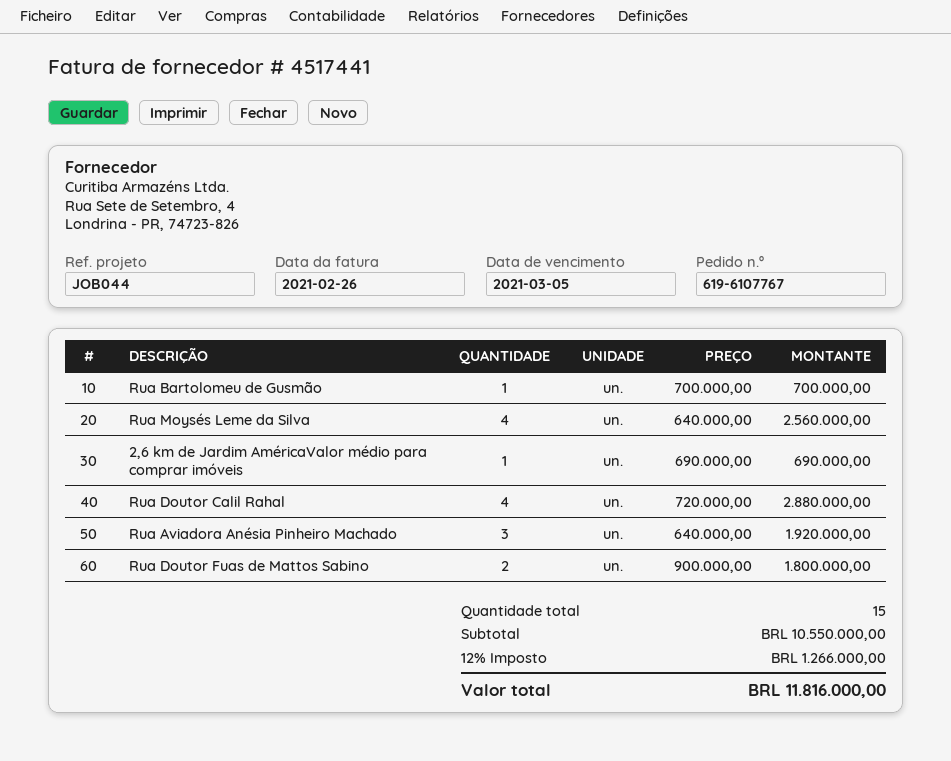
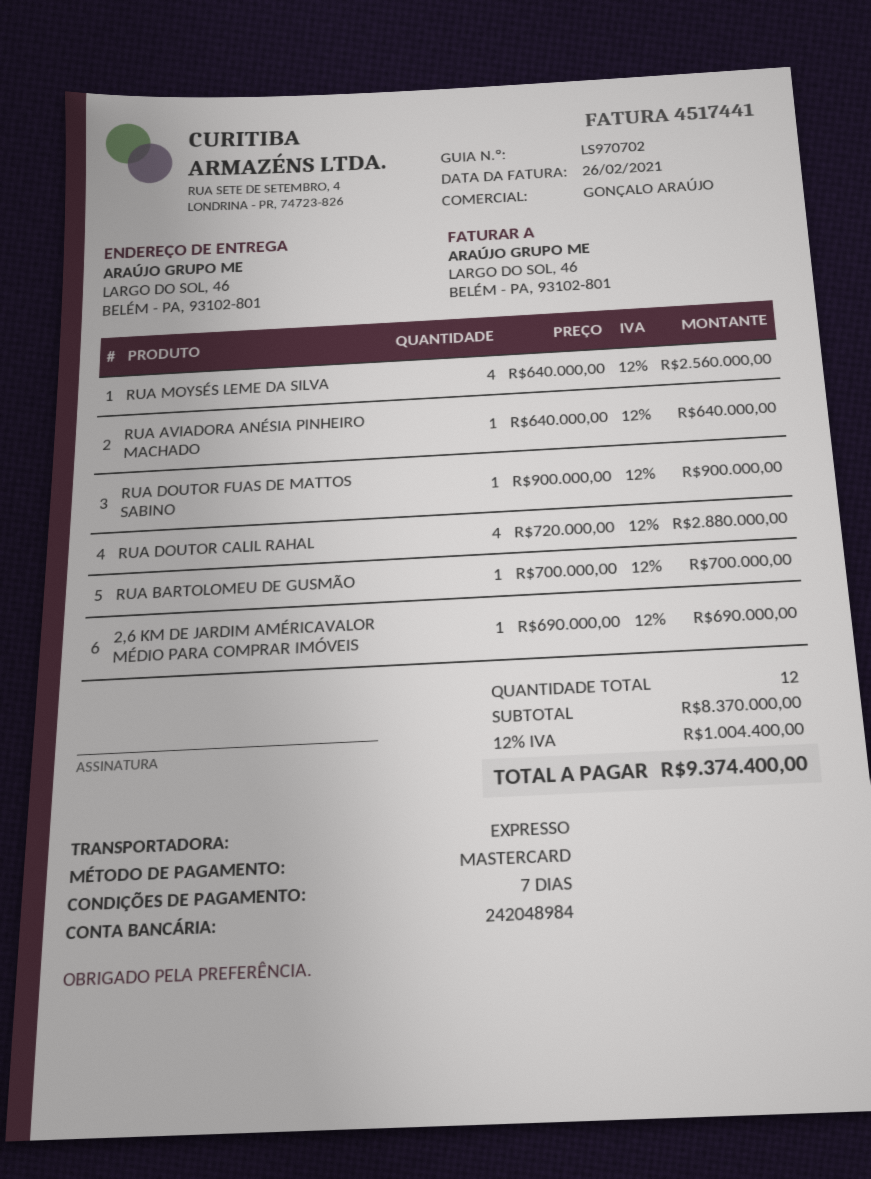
Rua Aviadora Anésia Pinheiro Machado: 3 x 640000.00 = 1920000.00 -> 1 x 640000.00 = 640000.00
Rua Doutor Fuas de Mattos Sabino: 2 x 900000.00 = 1800000.00 -> 1 x 900000.00 = 900000.00
total quantity: 15 -> 12
subtotal: 10550000.00 -> 8370000.00
tax: 12% = 1266000.00 -> 12% = 1004400.00
total: 11816000.00 -> 9374400.00

